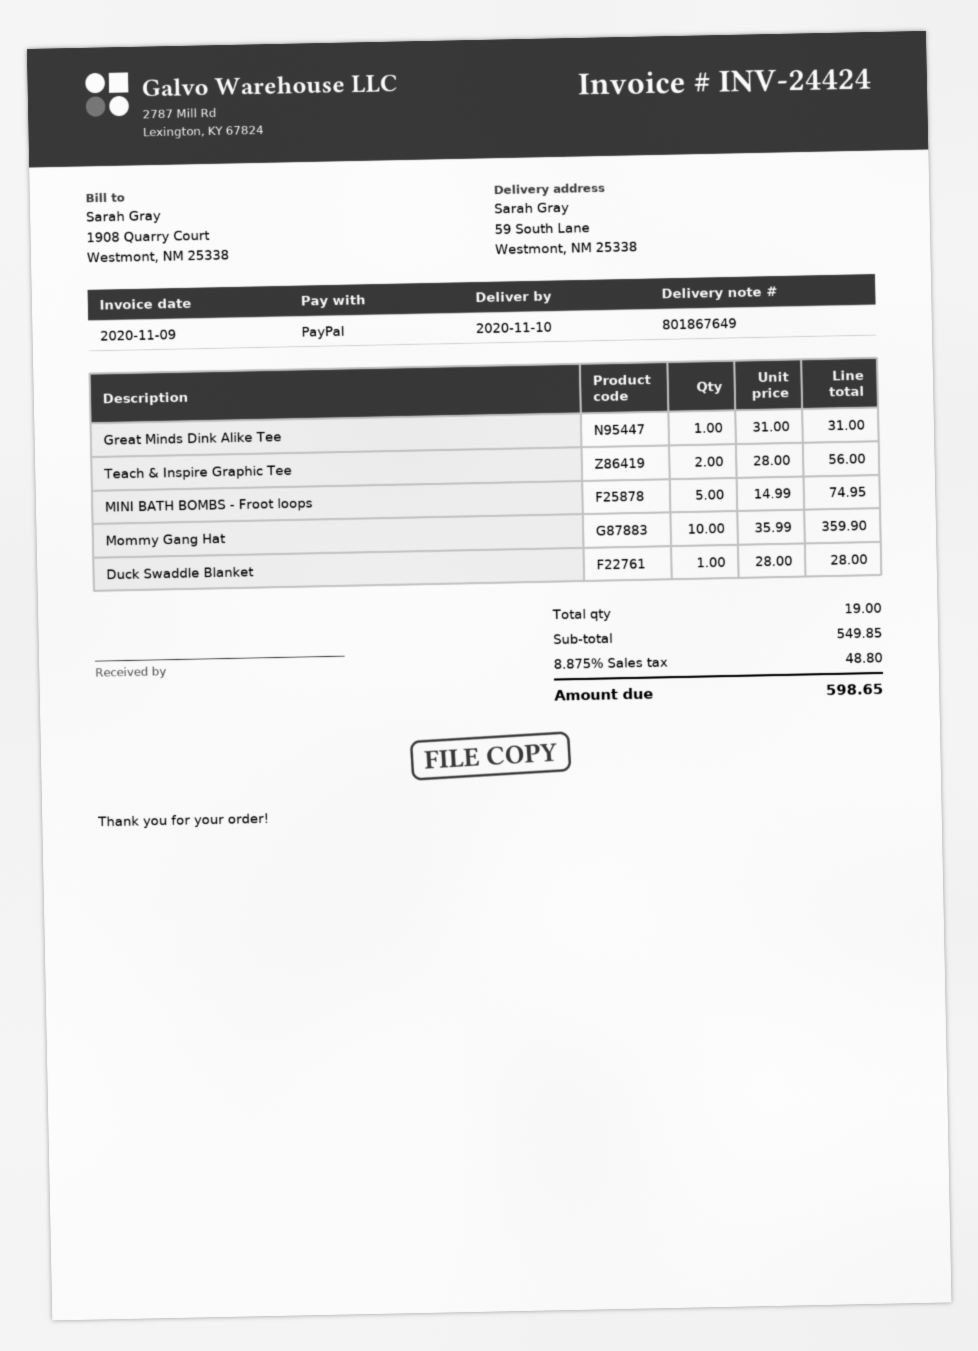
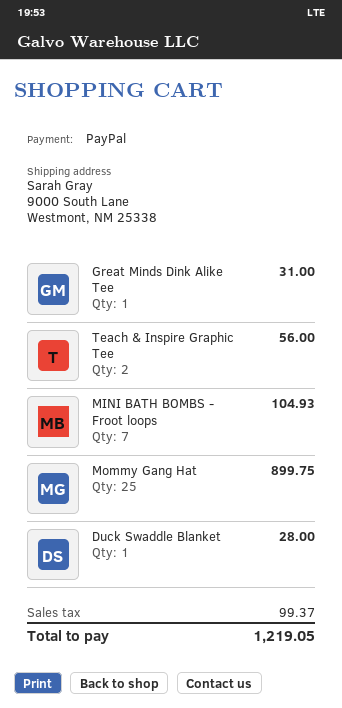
ship to: 59 South Lane, Westmont, NM 25338 -> 9000 South Lane, Westmont, NM 25338
MINI BATH BOMBS - Froot loops: 5 for 74.95 -> 7 for 104.93
Mommy Gang Hat: 10 for 359.90 -> 25 for 899.75
tax: 48.80 -> 99.37
total: 598.65 -> 1219.05

